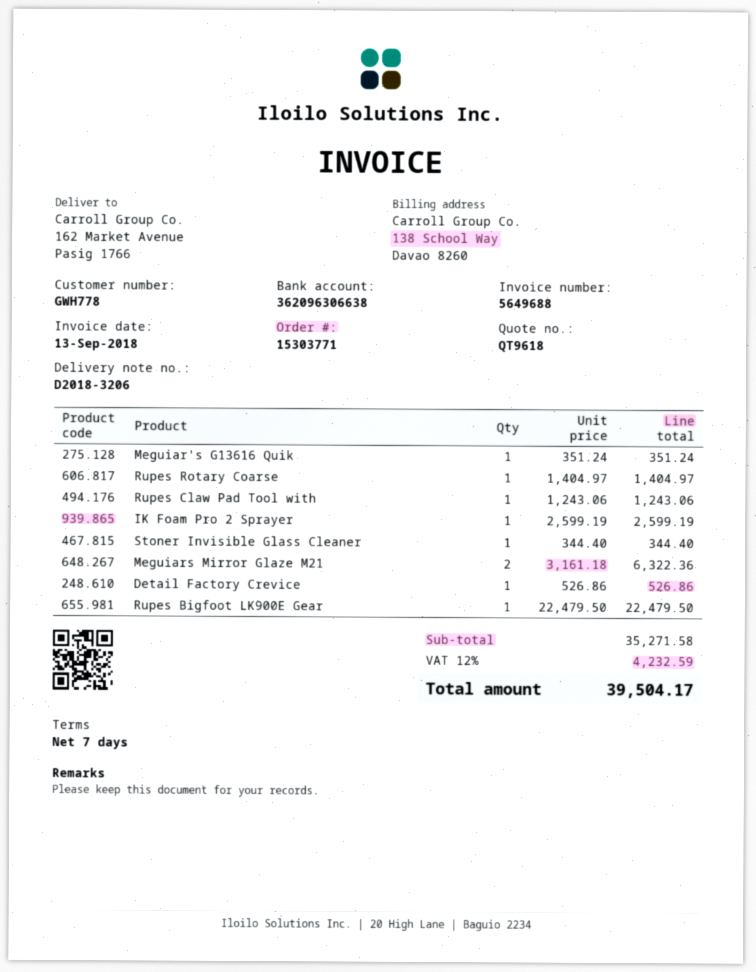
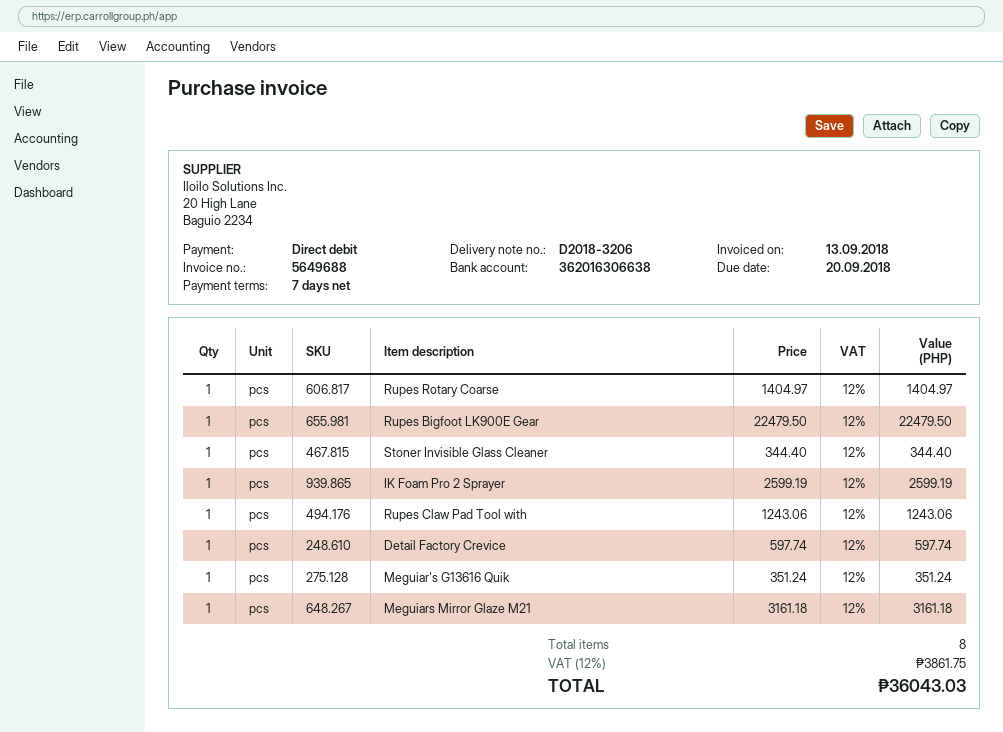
bank account: 362096306638 -> 362016306638
Meguiars Mirror Glaze M21: 2 x 3161.18 = 6322.36 -> 1 x 3161.18 = 3161.18
Detail Factory Crevice: 1 x 526.86 = 526.86 -> 1 x 597.74 = 597.74
tax: 12% = 4232.59 -> 12% = 3861.75
total: 39504.17 -> 36043.03

